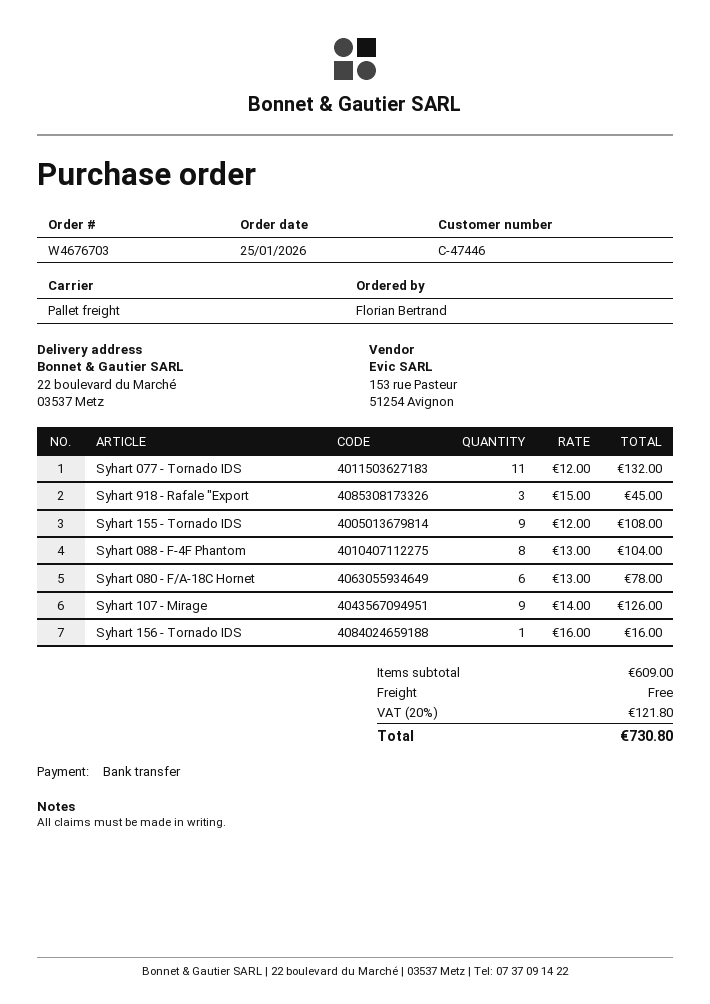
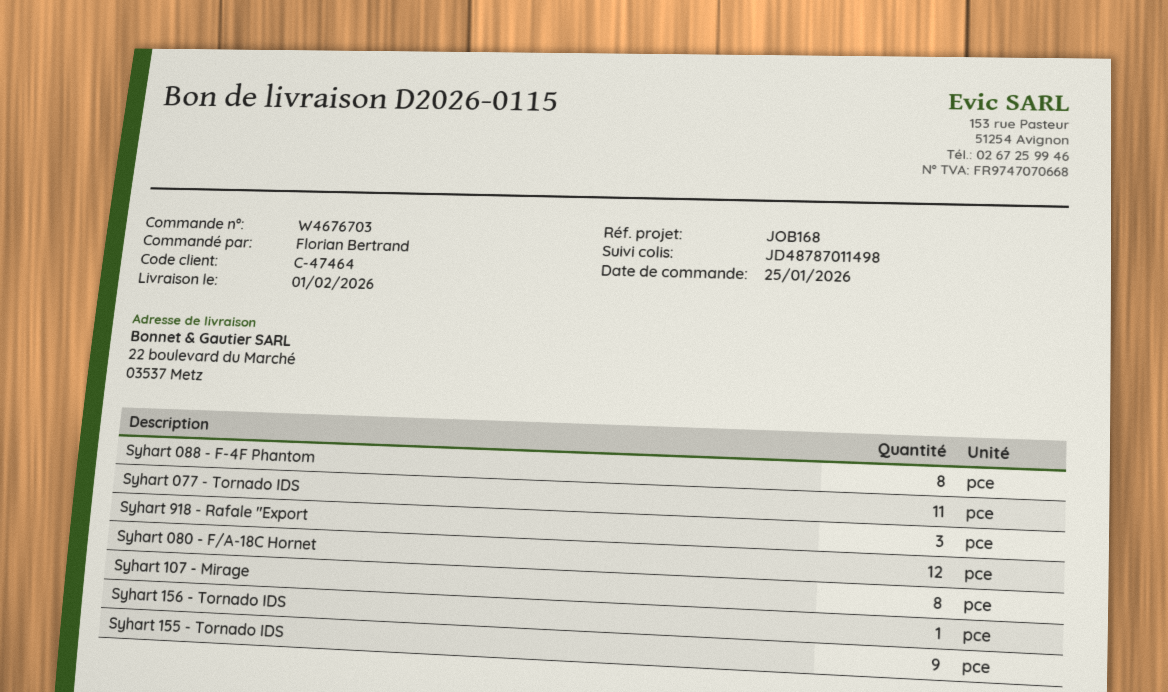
customer number: C-47446 -> C-47464
Syhart 080 - F/A-18C Hornet: 6 -> 12
Syhart 107 - Mirage: 9 -> 8

